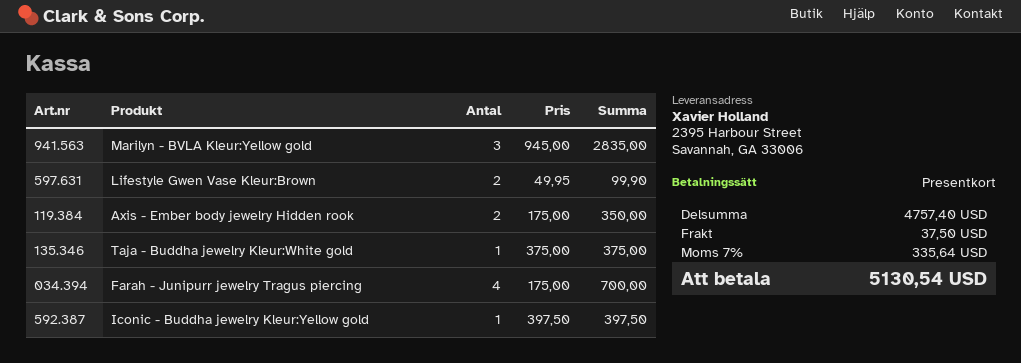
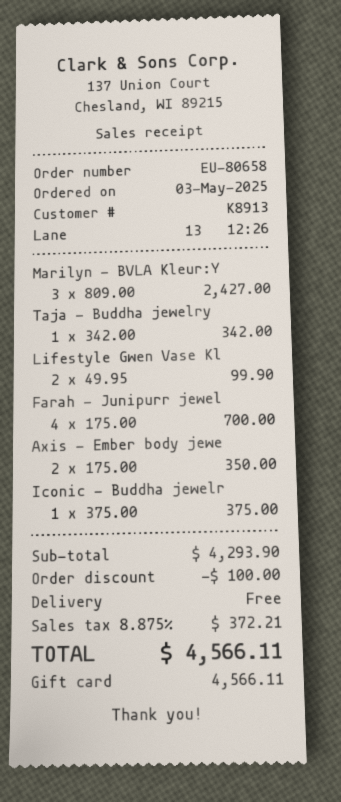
Marilyn - BVLA Kleur:Yellow gold: 3 x 945.00 = 2835.00 -> 3 x 809.00 = 2427.00
Taja - Buddha jewelry Kleur:White gold: 1 x 375.00 = 375.00 -> 1 x 342.00 = 342.00
Iconic - Buddha jewelry Kleur:Yellow gold: 1 x 397.50 = 397.50 -> 1 x 375.00 = 375.00
subtotal: 4757.40 -> 4293.90
discount: none -> 100.00
shipping: 37.50 -> 0.00
tax: 7% = 335.64 -> 8.875% = 372.21
total: 5130.54 -> 4566.11

